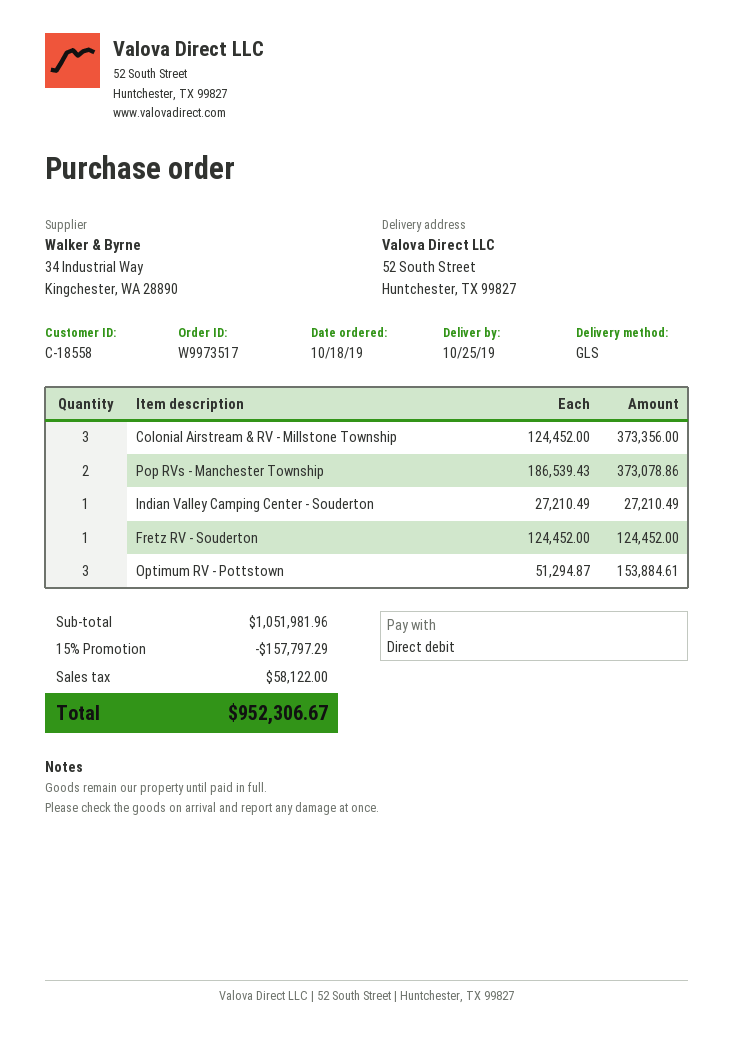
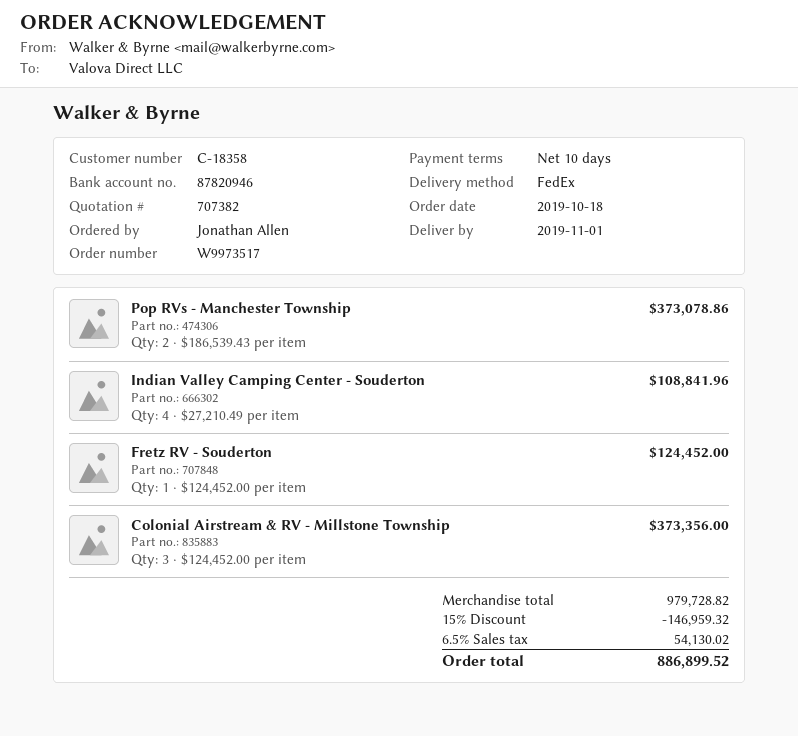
delivery date: 2019-10-25 -> 2019-11-01
customer number: C-18558 -> C-18358
shipping method: GLS -> FedEx
Indian Valley Camping Center - Souderton: 1 x 27210.49 = 27210.49 -> 4 x 27210.49 = 108841.96
Optimum RV - Pottstown: 3 x 51294.87 = 153884.61 -> none
subtotal: 1051981.96 -> 979728.82
discount: 15% = 157797.29 -> 15% = 146959.32
tax: 58122.00 -> 54130.02
total: 952306.67 -> 886899.52

